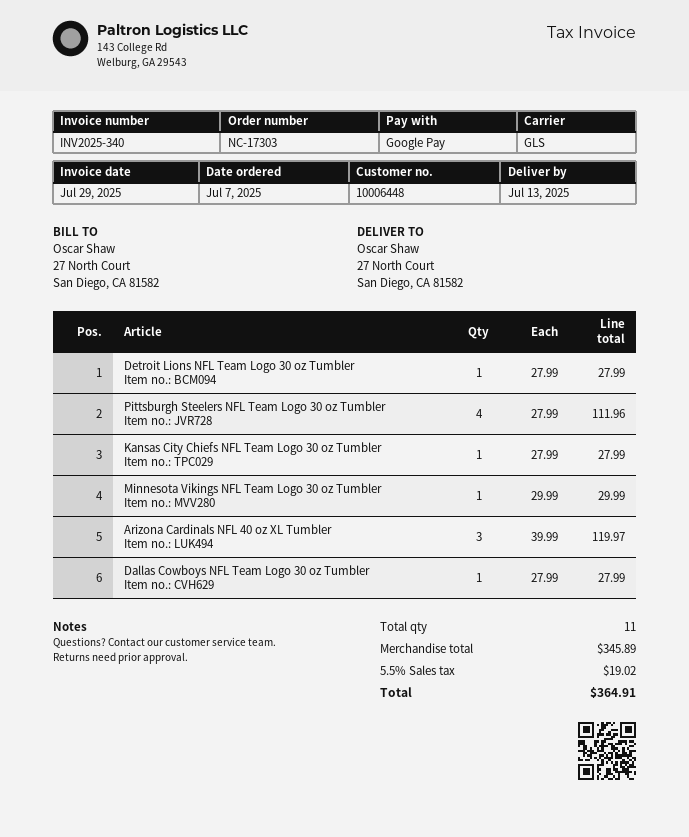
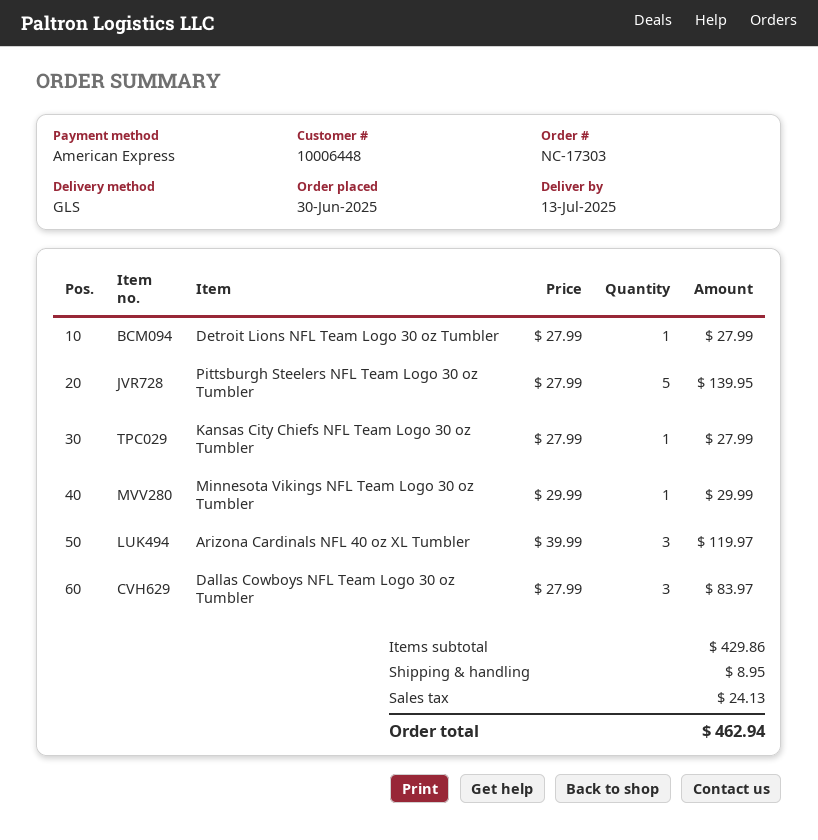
order date: 2025-07-07 -> 2025-06-30
payment method: Google Pay -> American Express
Pittsburgh Steelers NFL Team Logo 30 oz Tumbler: 4 x 27.99 = 111.96 -> 5 x 27.99 = 139.95
Dallas Cowboys NFL Team Logo 30 oz Tumbler: 1 x 27.99 = 27.99 -> 3 x 27.99 = 83.97
subtotal: 345.89 -> 429.86
shipping: none -> 8.95
tax: 19.02 -> 24.13
total: 364.91 -> 462.94

